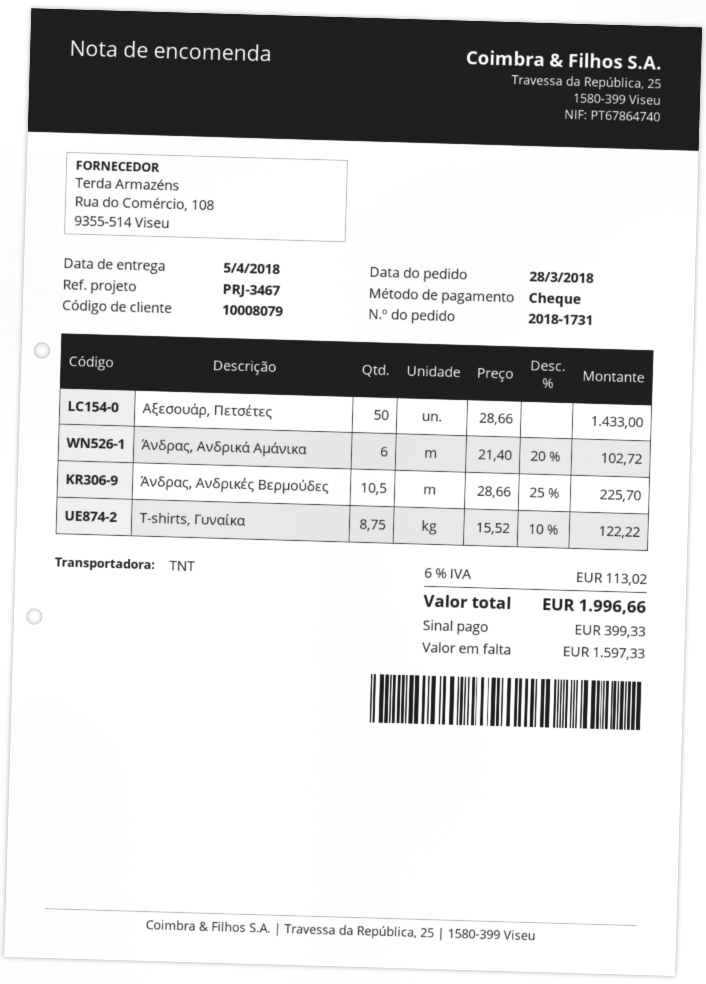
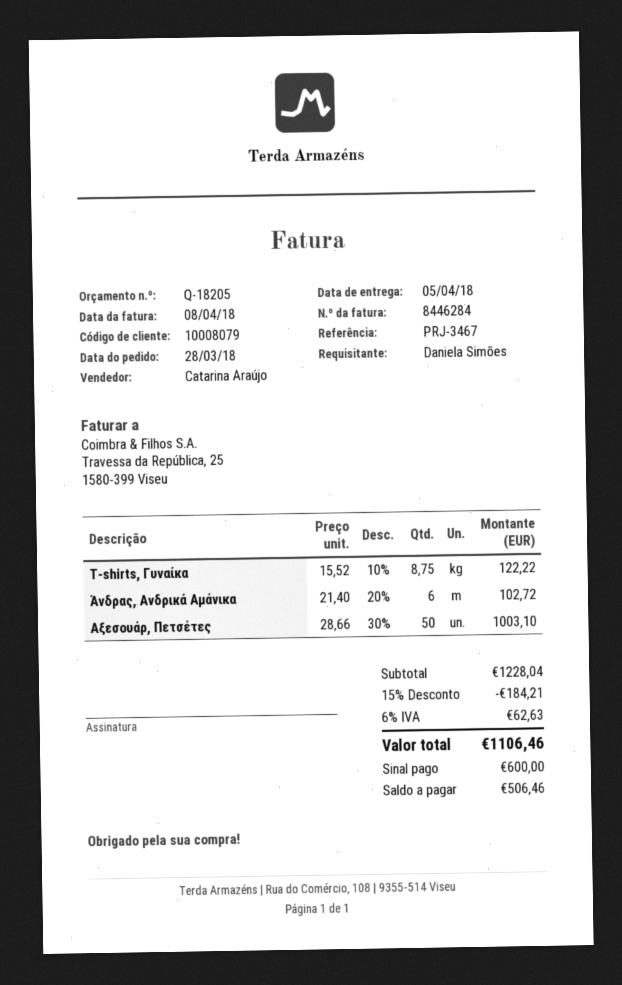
Αξεσουάρ, Πετσέτες: 50 x 28.66 = 1433.00 -> 50 x 28.66 - 30% = 1003.10
Άνδρας, Ανδρικές Βερμούδες: 10.5 x 28.66 - 25% = 225.70 -> none
discount: none -> 15% = 184.21
tax: 6% = 113.02 -> 6% = 62.63
total: 1996.66 -> 1106.46
deposit: 399.33 -> 600.00
balance: 1597.33 -> 506.46

